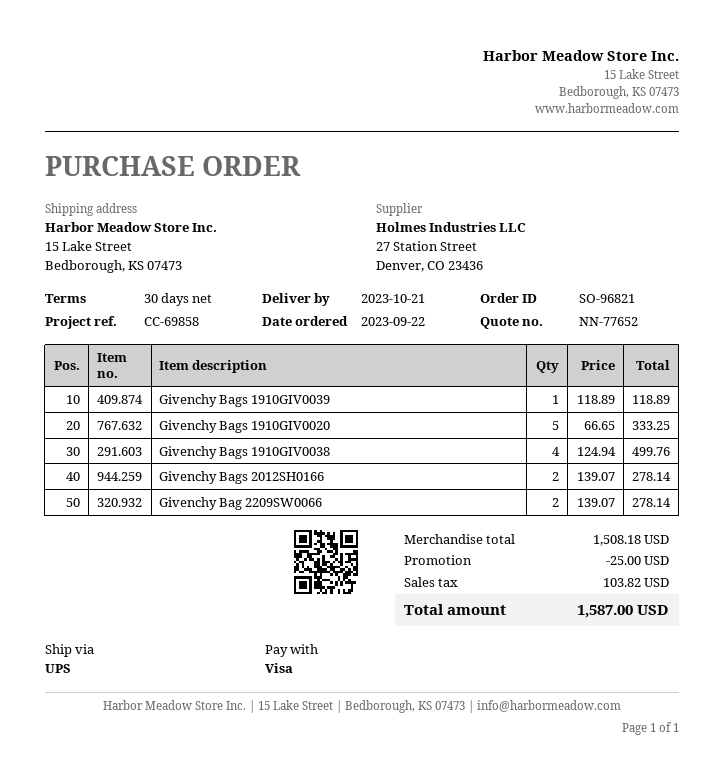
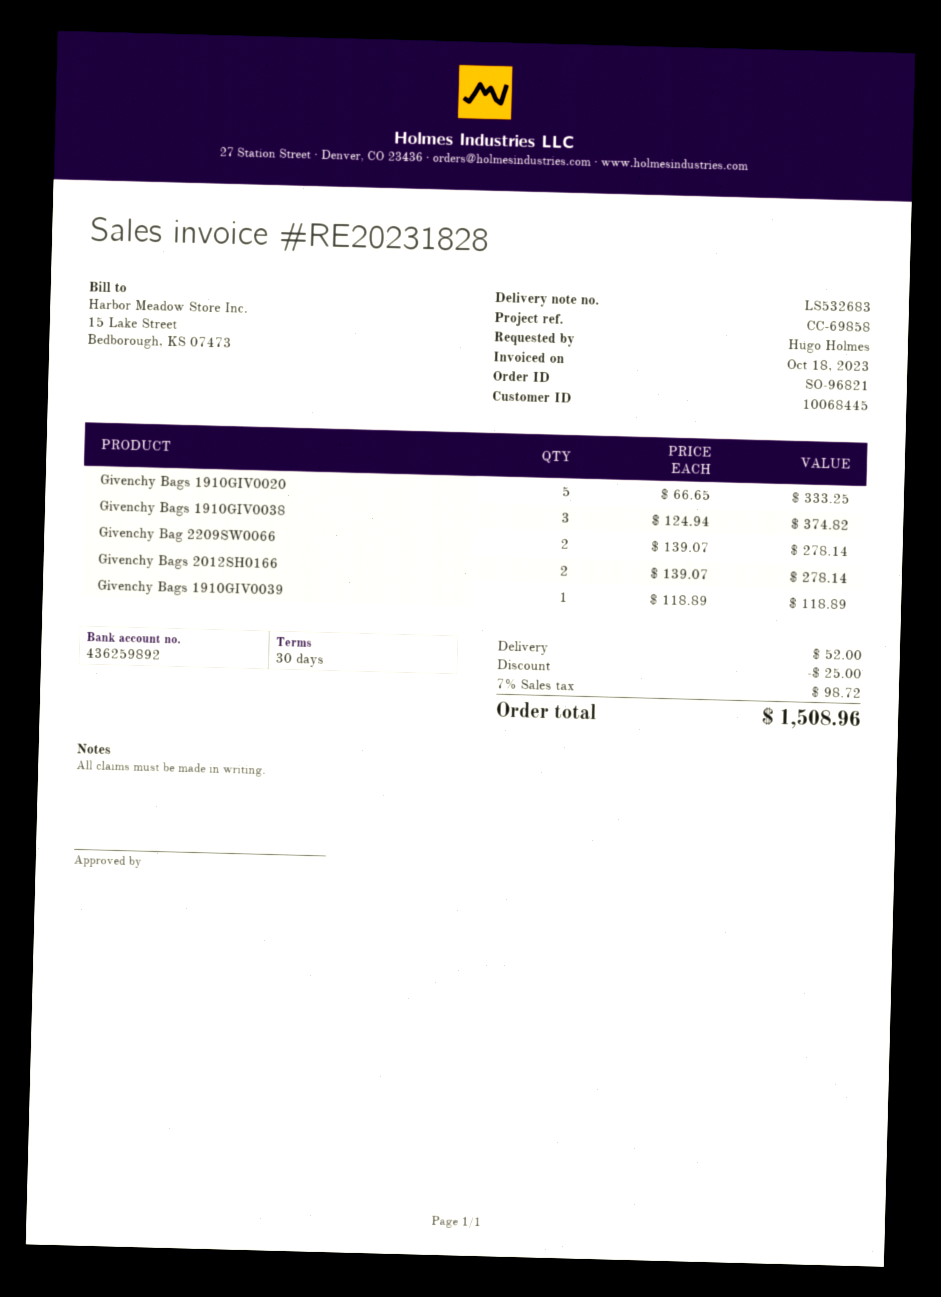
Givenchy Bags 1910GIV0038: 4 x 124.94 = 499.76 -> 3 x 124.94 = 374.82
shipping: none -> 52.00
tax: 103.82 -> 98.72
total: 1587.00 -> 1508.96

